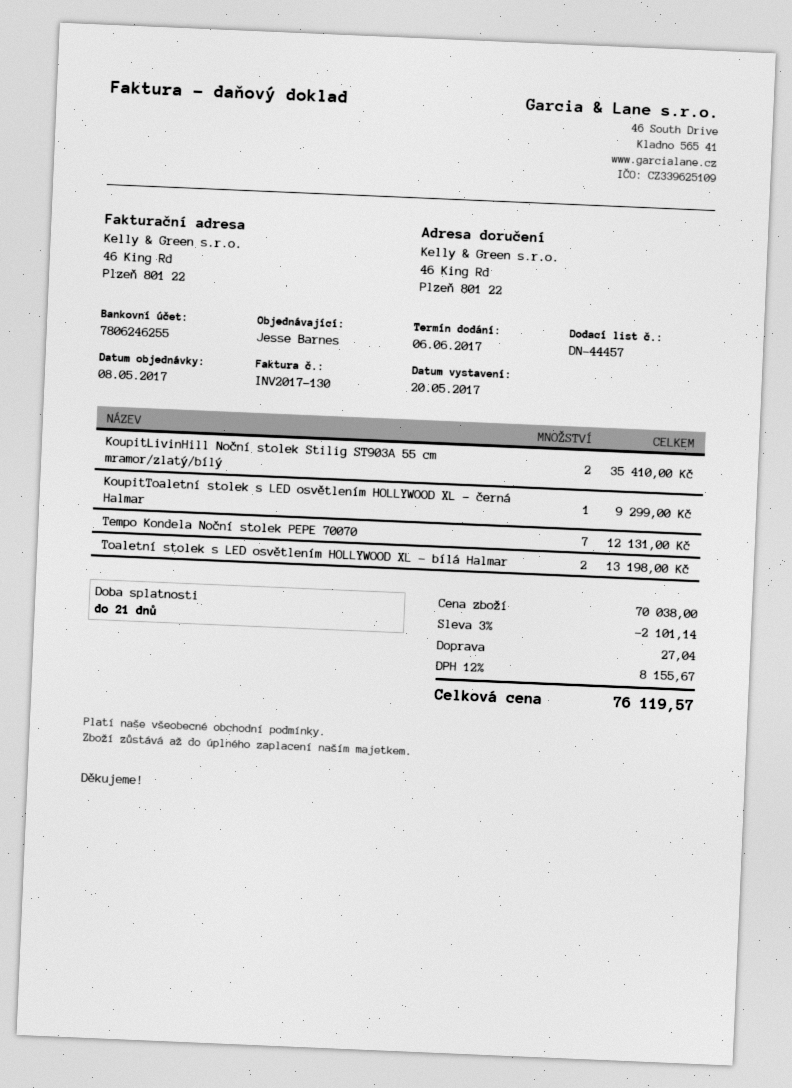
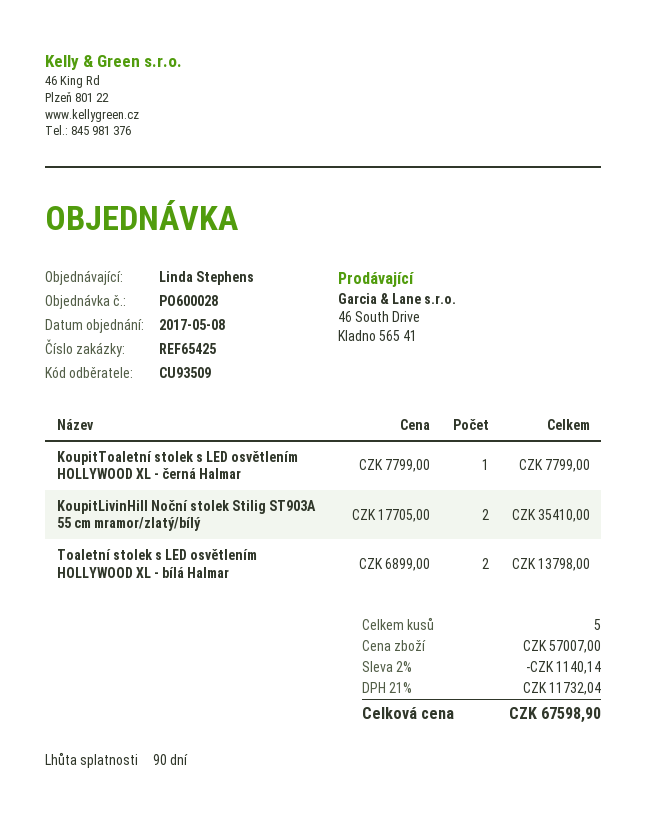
payment terms: 21 days -> 90 days
ordered by: Jesse Barnes -> Linda Stephens
KoupitToaletní stolek s LED osvětlením HOLLYWOOD XL - černá Halmar: 1 for 9299.00 -> 1 for 7799.00
Tempo Kondela Noční stolek PEPE 70070: 7 for 12131.00 -> none
Toaletní stolek s LED osvětlením HOLLYWOOD XL - bílá Halmar: 2 for 13198.00 -> 2 for 13798.00
subtotal: 70038.00 -> 57007.00
discount: 3% = 2101.14 -> 2% = 1140.14
shipping: 27.04 -> none
tax: 12% = 8155.67 -> 21% = 11732.04
total: 76119.57 -> 67598.90

